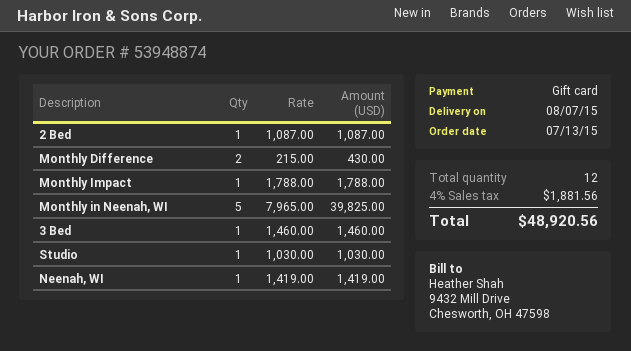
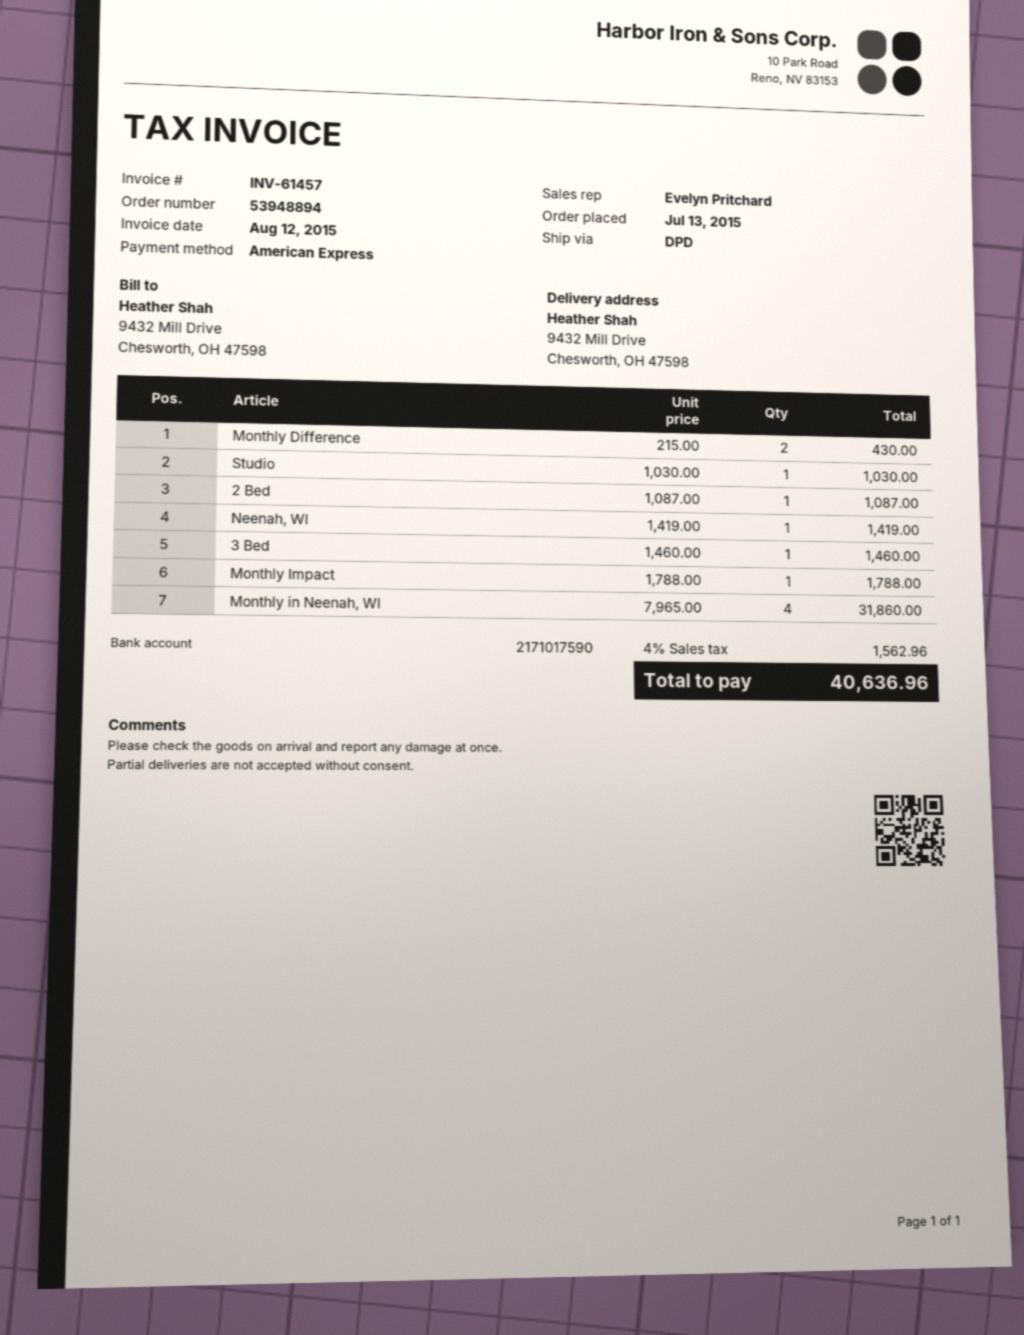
order number: 53948874 -> 53948894
payment method: gift card -> American Express
Monthly in Neenah, WI: 5 x 7965.00 = 39825.00 -> 4 x 7965.00 = 31860.00
tax: 4% = 1881.56 -> 4% = 1562.96
total: 48920.56 -> 40636.96

